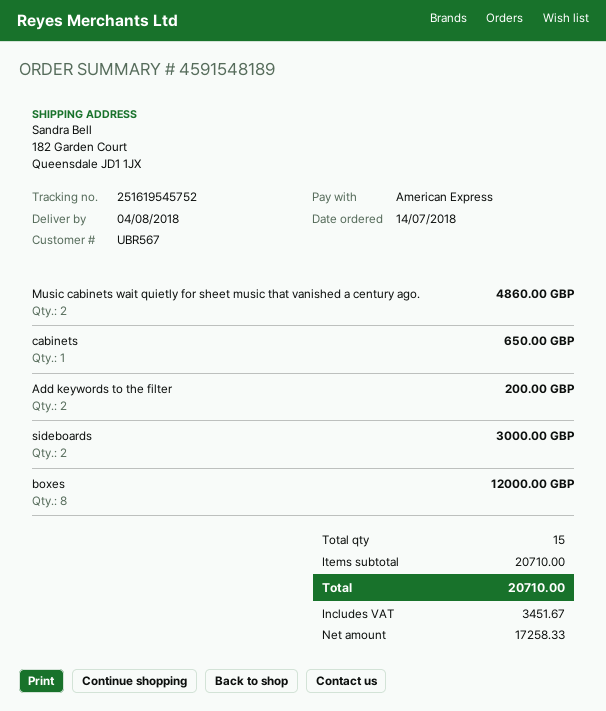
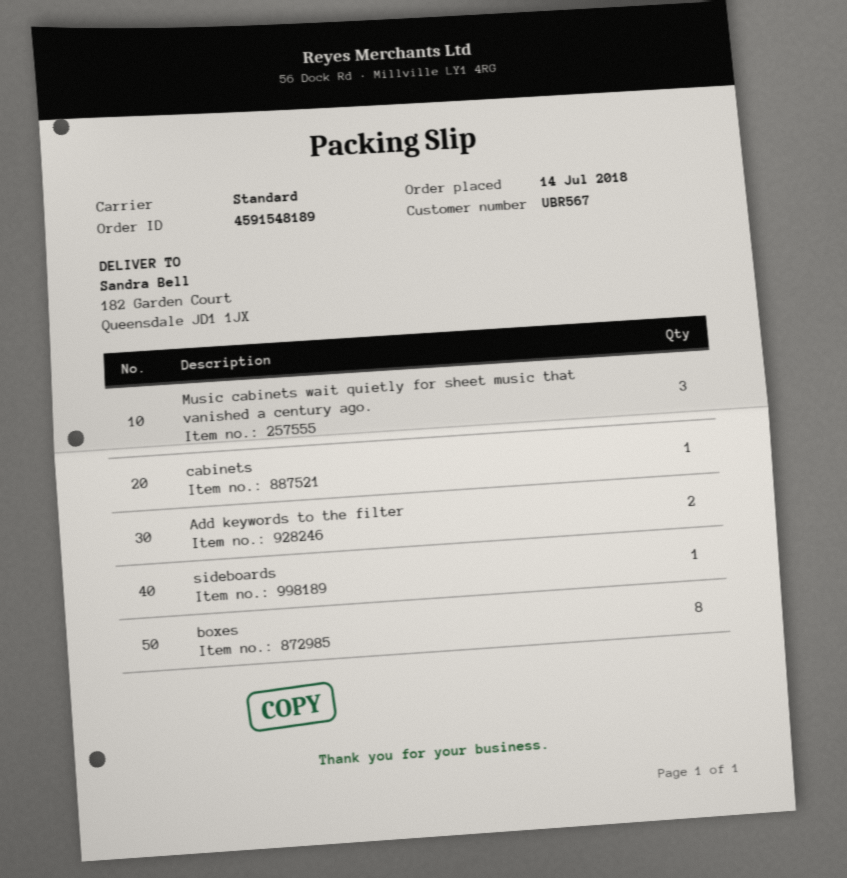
Music cabinets wait quietly for sheet music that vanished a century ago.: 2 -> 3
sideboards: 2 -> 1

